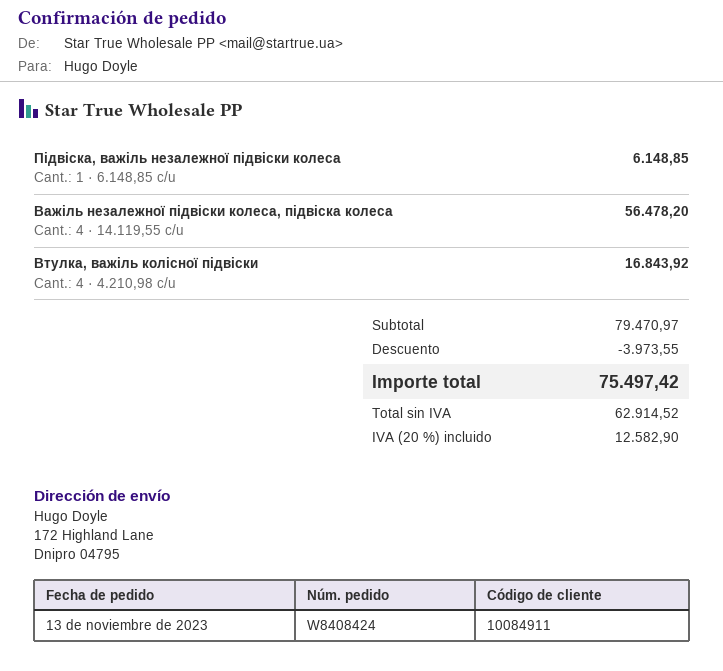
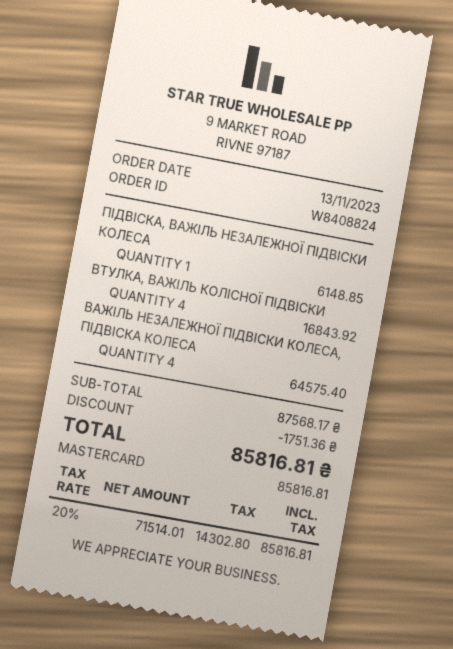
order number: W8408424 -> W8408824
Важіль незалежної підвіски колеса, підвіска колеса: 4 for 56478.20 -> 4 for 64575.40
subtotal: 79470.97 -> 87568.17
discount: 3973.55 -> 1751.36
net: 62914.52 -> 71514.01
tax: 20% = 12582.90 -> 20% = 14302.80
total: 75497.42 -> 85816.81

